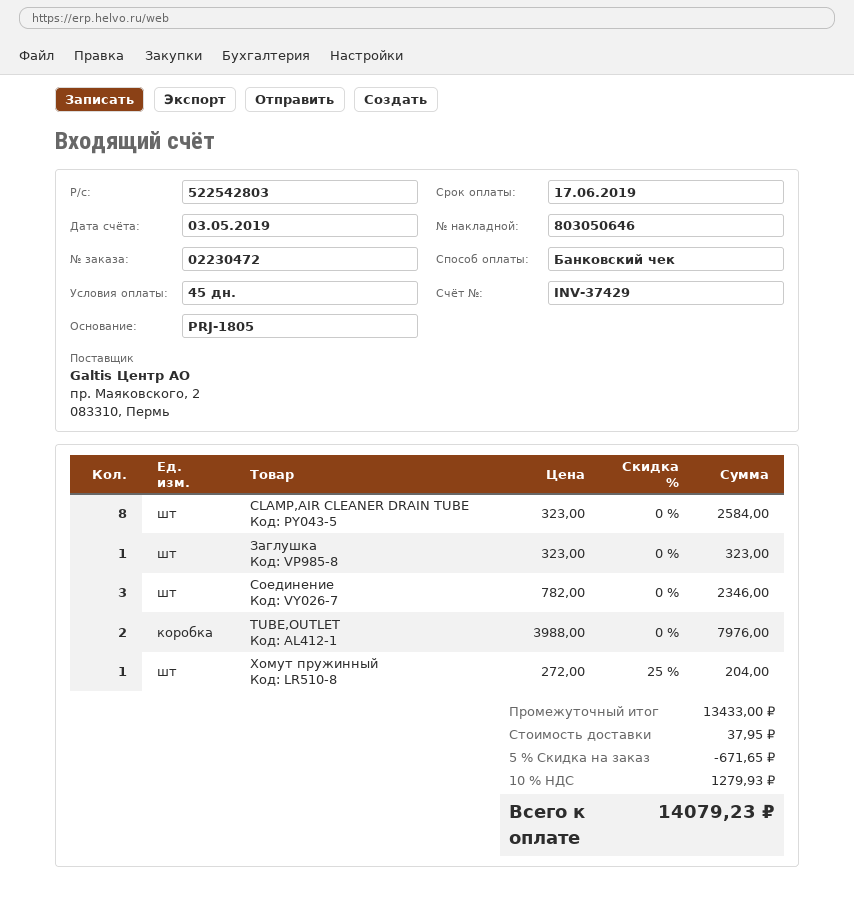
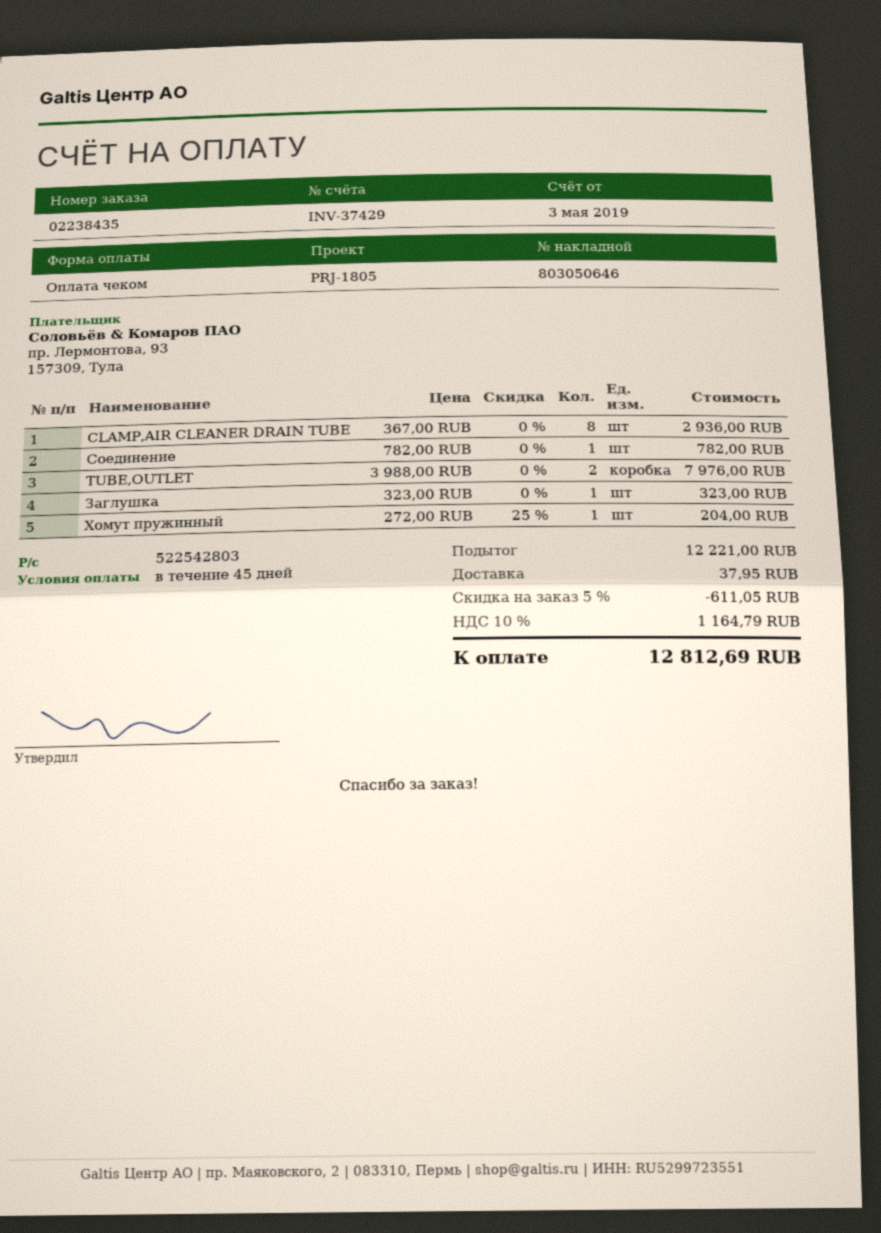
order number: 02230472 -> 02238435
CLAMP,AIR CLEANER DRAIN TUBE: 8 x 323.00 = 2584.00 -> 8 x 367.00 = 2936.00
Соединение: 3 x 782.00 = 2346.00 -> 1 x 782.00 = 782.00
subtotal: 13433.00 -> 12221.00
discount: 5% = 671.65 -> 5% = 611.05
tax: 10% = 1279.93 -> 10% = 1164.79
total: 14079.23 -> 12812.69

